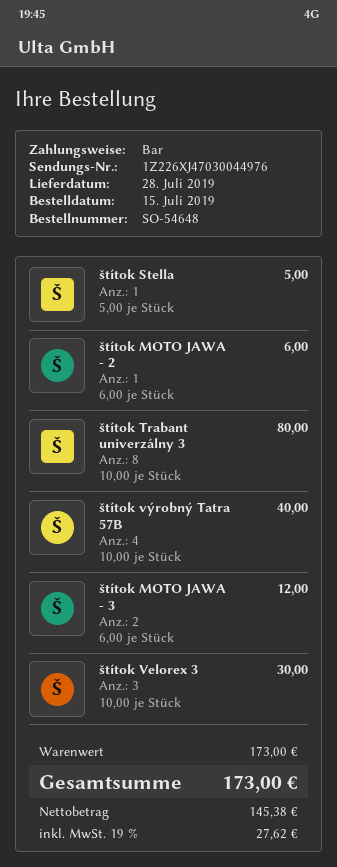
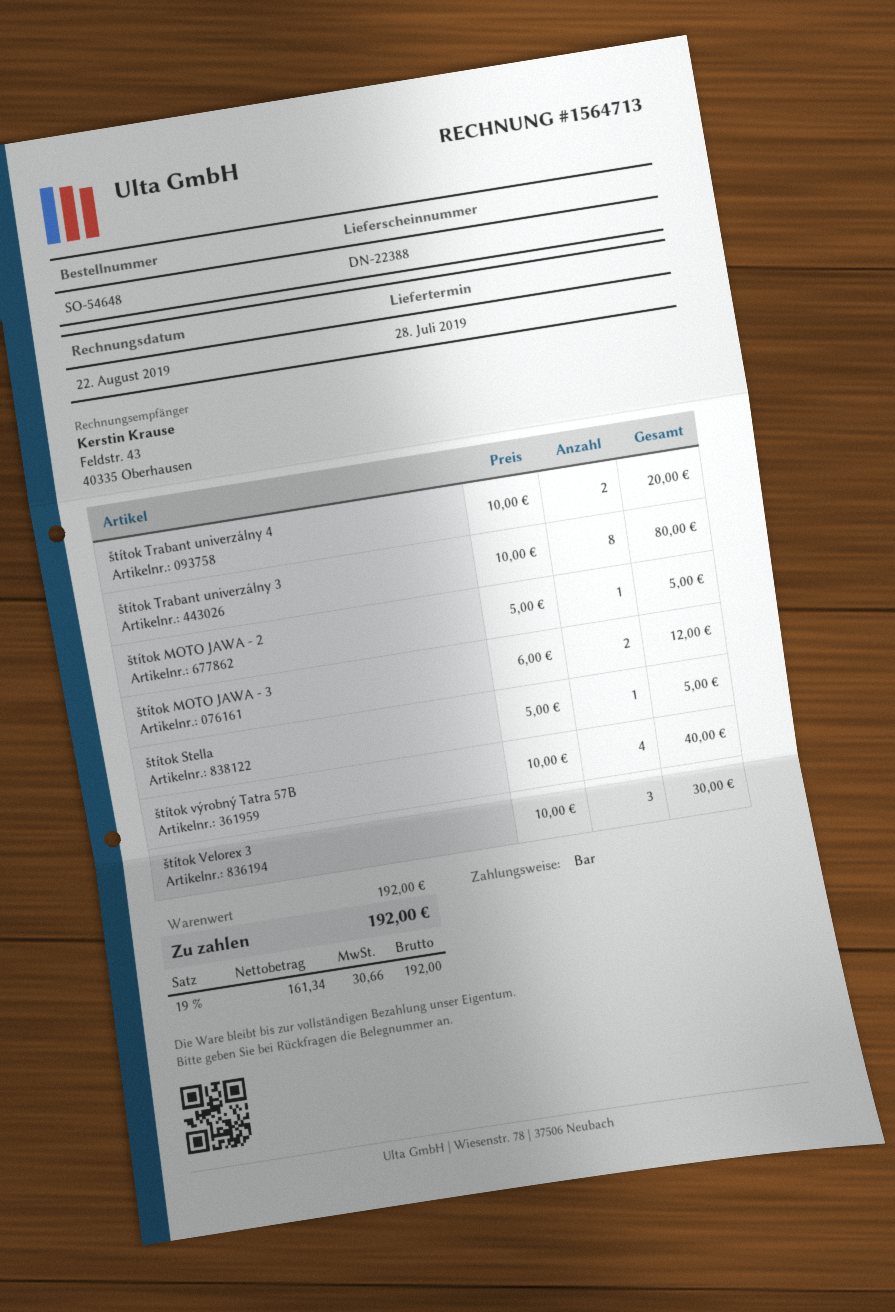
štítok MOTO JAWA - 2: 1 x 6.00 = 6.00 -> 1 x 5.00 = 5.00
štítok Trabant univerzálny 4: none -> 2 x 10.00 = 20.00
subtotal: 173.00 -> 192.00
net: 145.38 -> 161.34
tax: 19% = 27.62 -> 19% = 30.66
total: 173.00 -> 192.00

